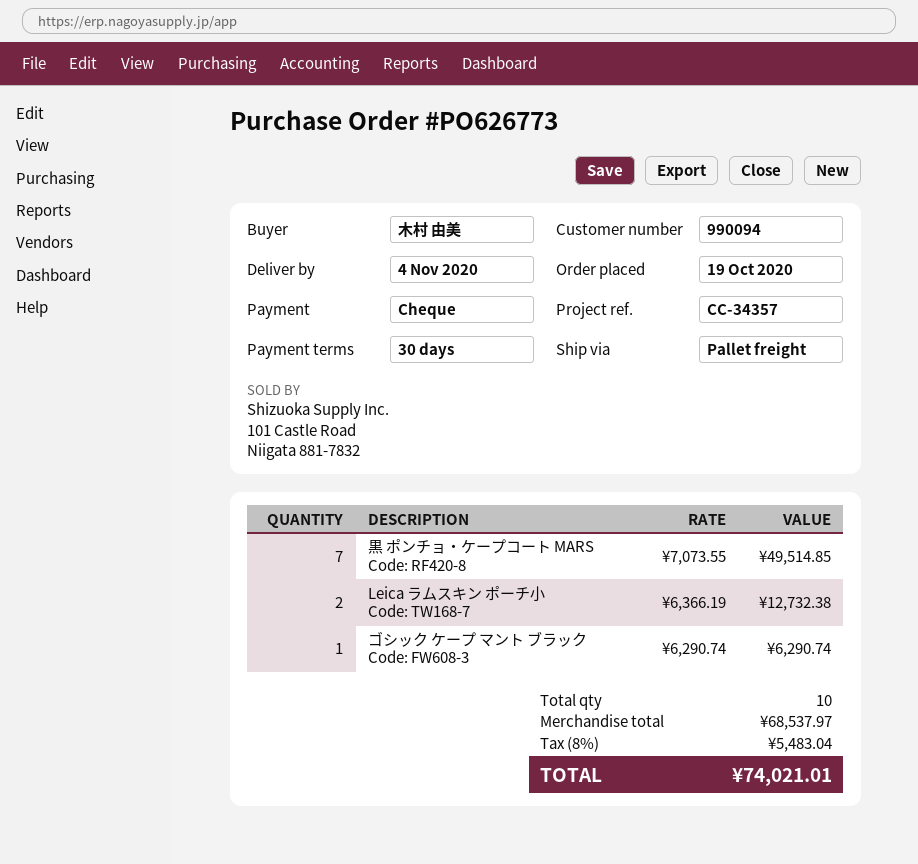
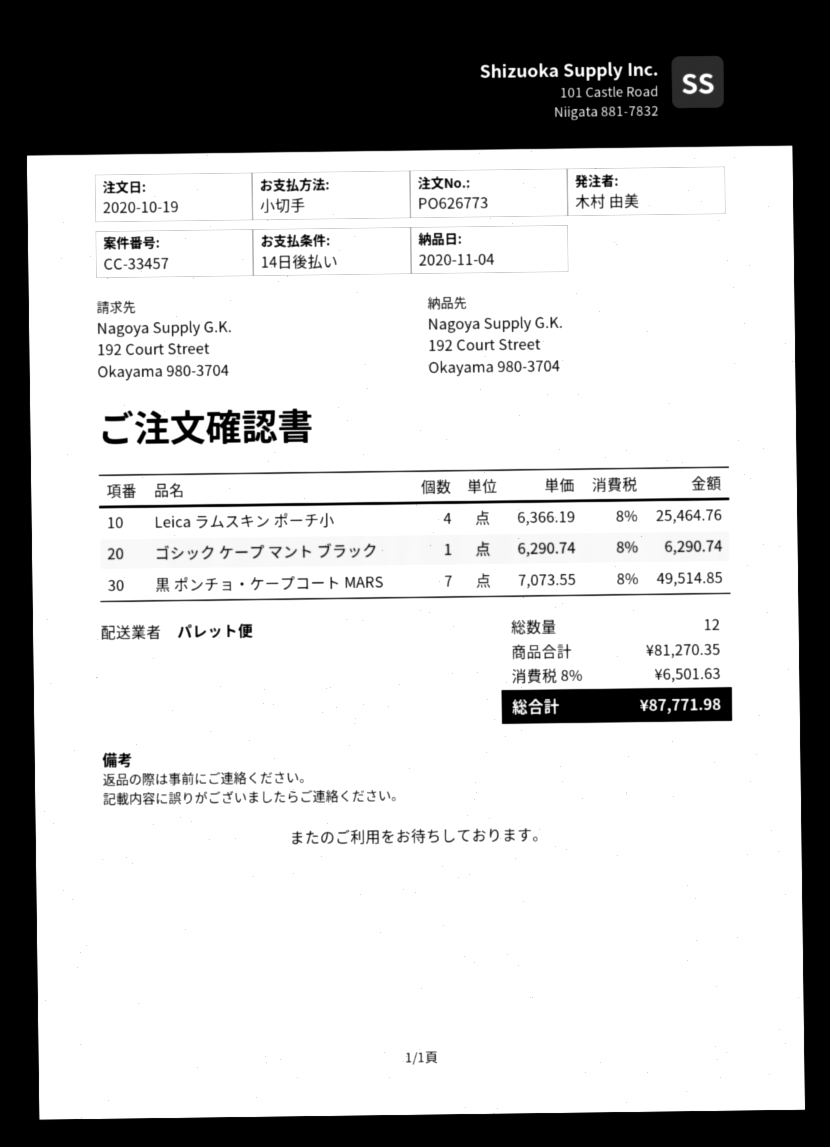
payment terms: 30 days -> 14 days
reference: CC-34357 -> CC-33457
Leica ラムスキン ポーチ小: 2 x 6366.19 = 12732.38 -> 4 x 6366.19 = 25464.76
total quantity: 10 -> 12
subtotal: 68537.97 -> 81270.35
tax: 8% = 5483.04 -> 8% = 6501.63
total: 74021.01 -> 87771.98

